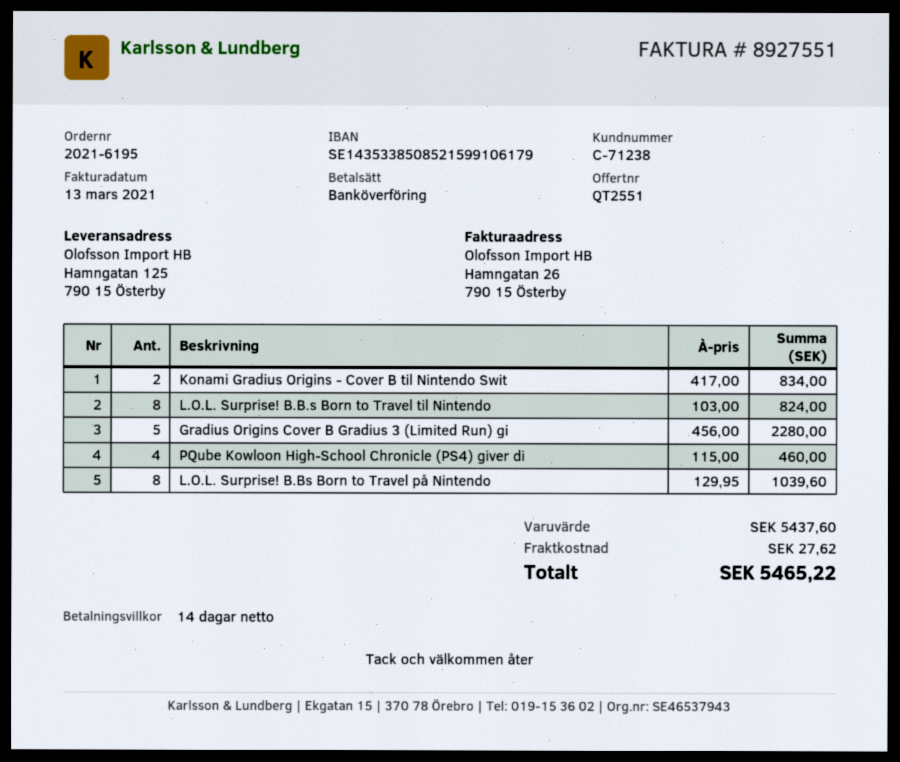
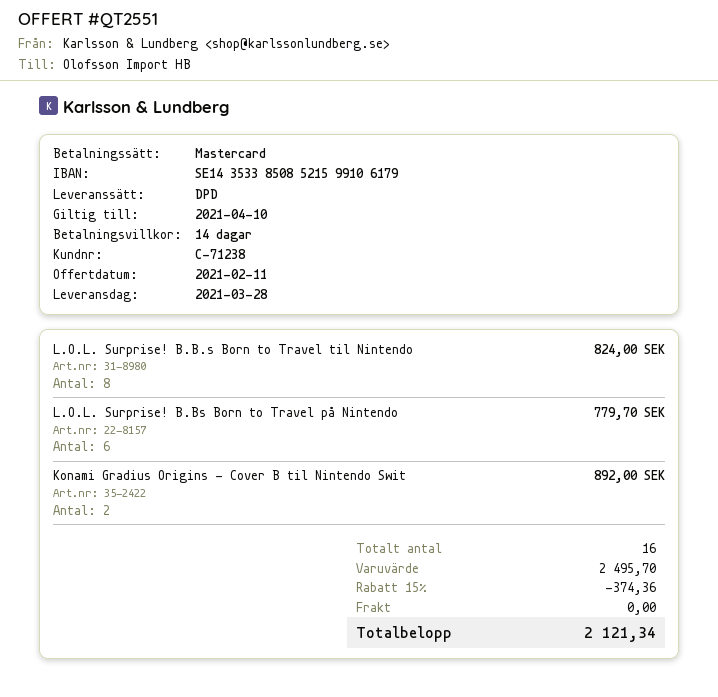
payment method: bank transfer -> Mastercard
Konami Gradius Origins - Cover B til Nintendo Swit: 2 for 834.00 -> 2 for 892.00
Gradius Origins Cover B Gradius 3 (Limited Run) gi: 5 for 2280.00 -> none
PQube Kowloon High-School Chronicle (PS4) giver di: 4 for 460.00 -> none
L.O.L. Surprise! B.Bs Born to Travel på Nintendo: 8 for 1039.60 -> 6 for 779.70
subtotal: 5437.60 -> 2495.70
discount: none -> 15% = 374.36
shipping: 27.62 -> 0.00
total: 5465.22 -> 2121.34

